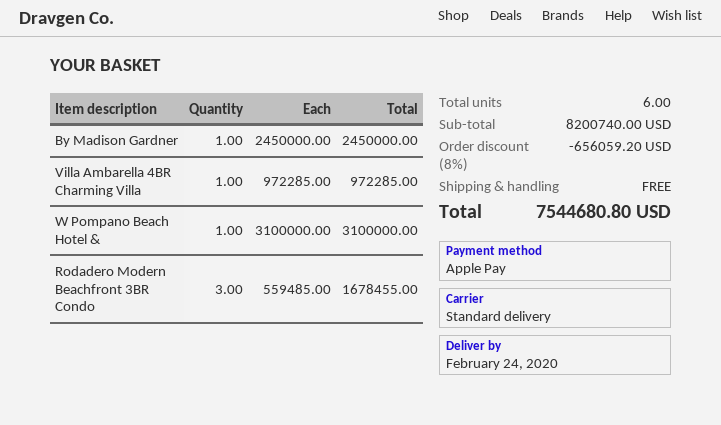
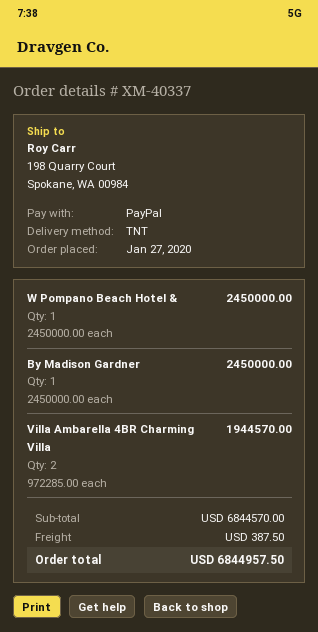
payment method: Apple Pay -> PayPal
shipping method: standard -> TNT
Villa Ambarella 4BR Charming Villa: 1 x 972285.00 = 972285.00 -> 2 x 972285.00 = 1944570.00
W Pompano Beach Hotel &: 1 x 3100000.00 = 3100000.00 -> 1 x 2450000.00 = 2450000.00
Rodadero Modern Beachfront 3BR Condo: 3 x 559485.00 = 1678455.00 -> none
subtotal: 8200740.00 -> 6844570.00
discount: 8% = 656059.20 -> none
shipping: 0.00 -> 387.50
total: 7544680.80 -> 6844957.50

